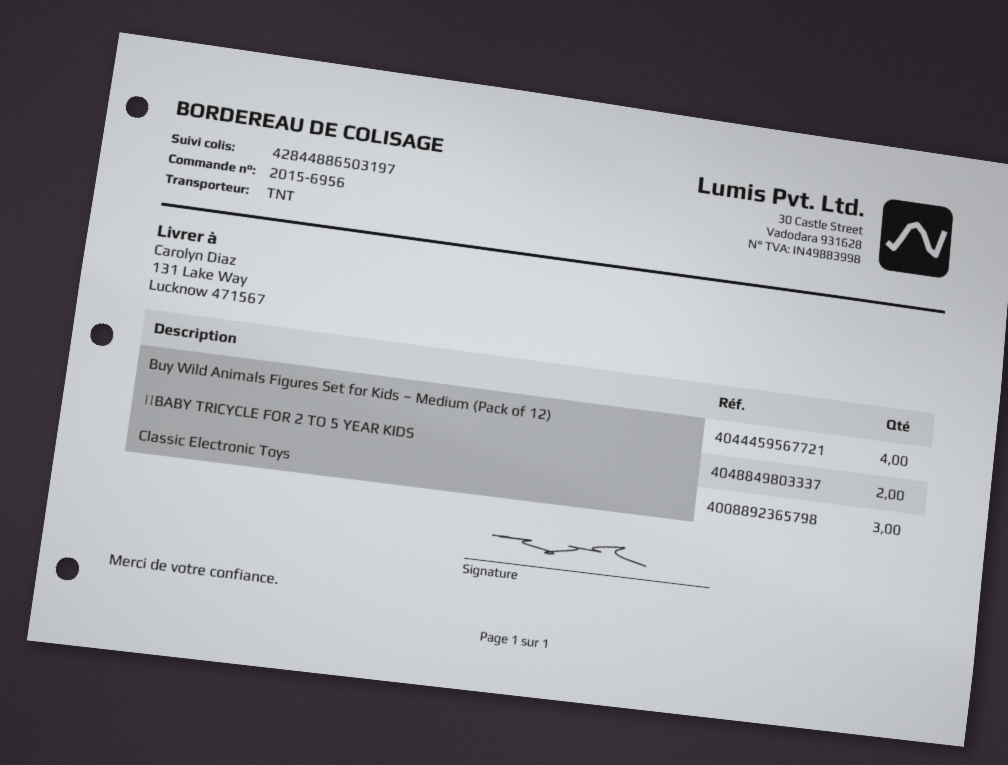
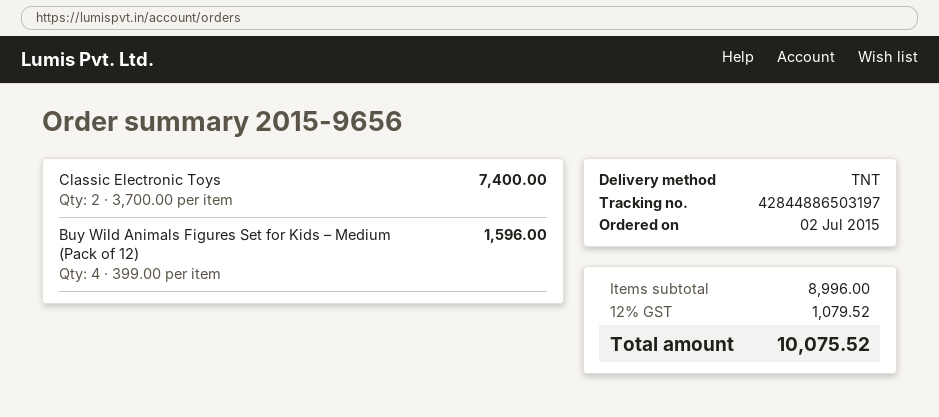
order number: 2015-6956 -> 2015-9656
||BABY TRICYCLE FOR 2 TO 5 YEAR KIDS: 2 -> none
Classic Electronic Toys: 3 -> 2

